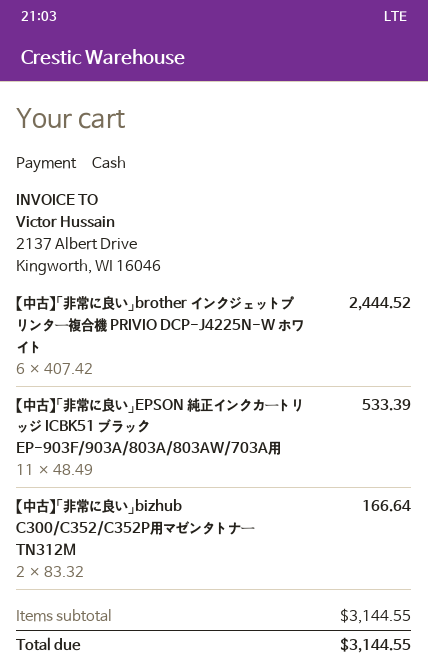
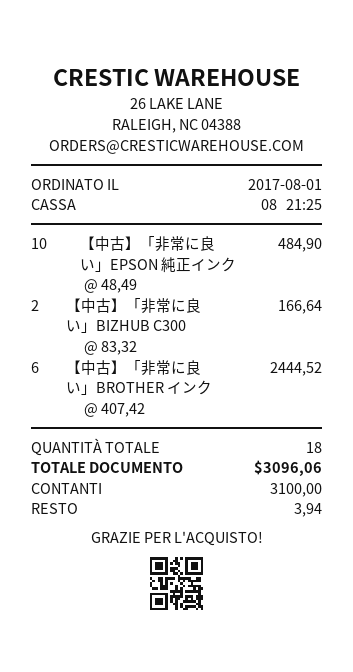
【中古】「非常に良い」EPSON 純正インクカートリッジ ICBK51 ブラック EP-903F/903A/803A/803AW/703A用: 11 x 48.49 = 533.39 -> 10 x 48.49 = 484.90
total: 3144.55 -> 3096.06

